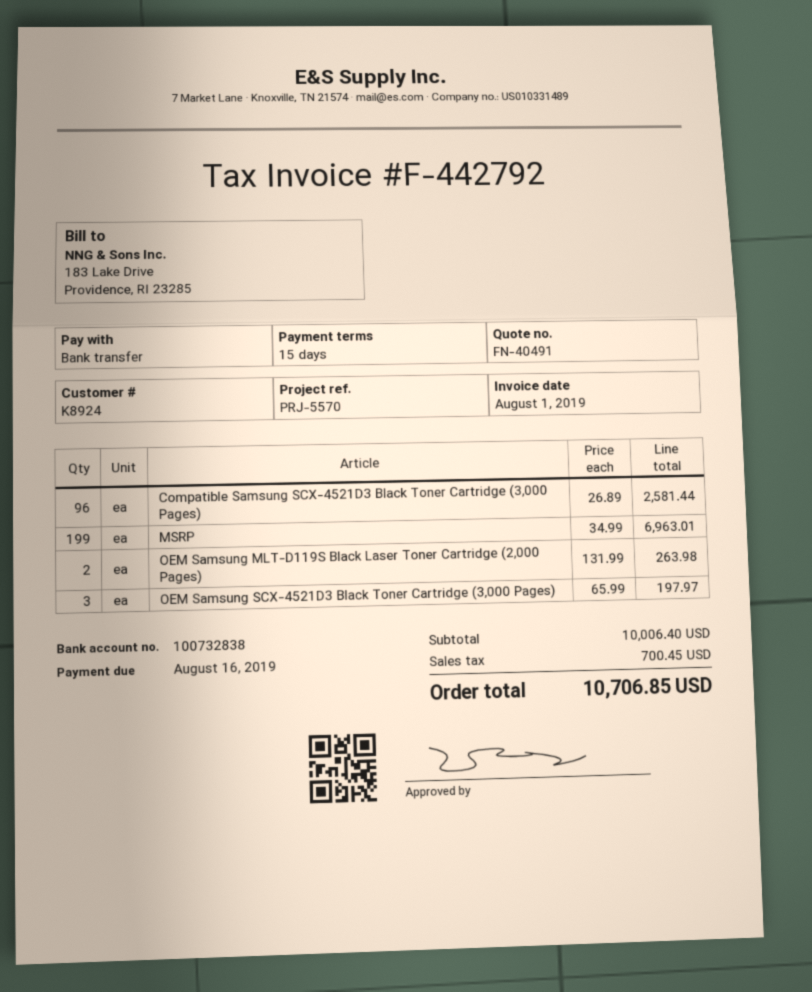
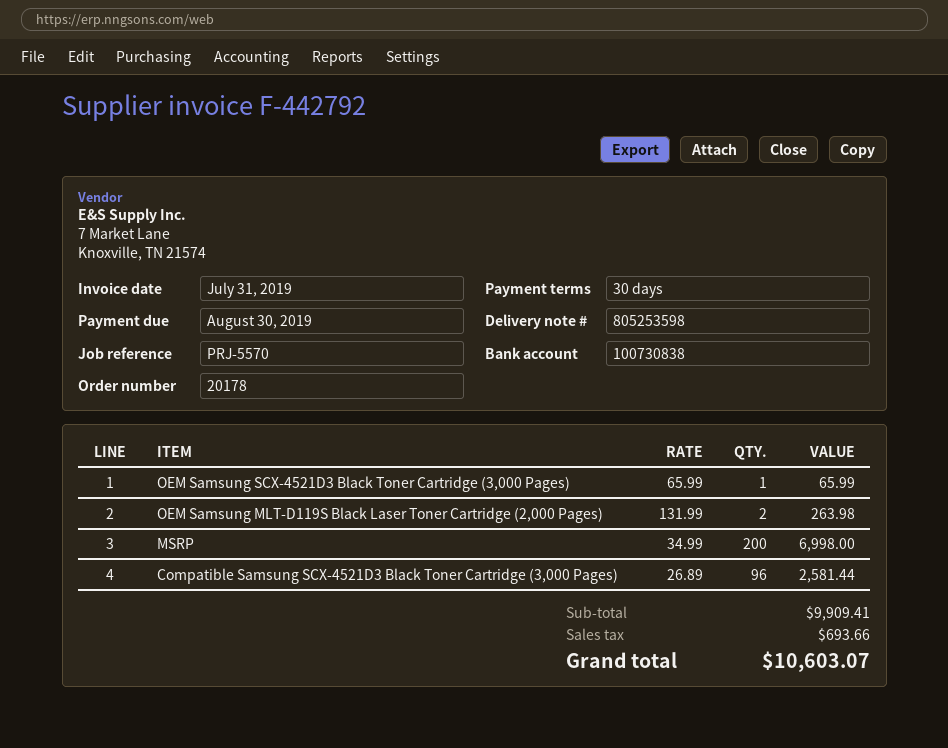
invoice date: 2019-08-01 -> 2019-07-31
payment terms: 15 days -> 30 days
due date: 2019-08-16 -> 2019-08-30
bank account: 100732838 -> 100730838
MSRP: 199 x 34.99 = 6963.01 -> 200 x 34.99 = 6998.00
OEM Samsung SCX-4521D3 Black Toner Cartridge (3,000 Pages): 3 x 65.99 = 197.97 -> 1 x 65.99 = 65.99
subtotal: 10006.40 -> 9909.41
tax: 700.45 -> 693.66
total: 10706.85 -> 10603.07

